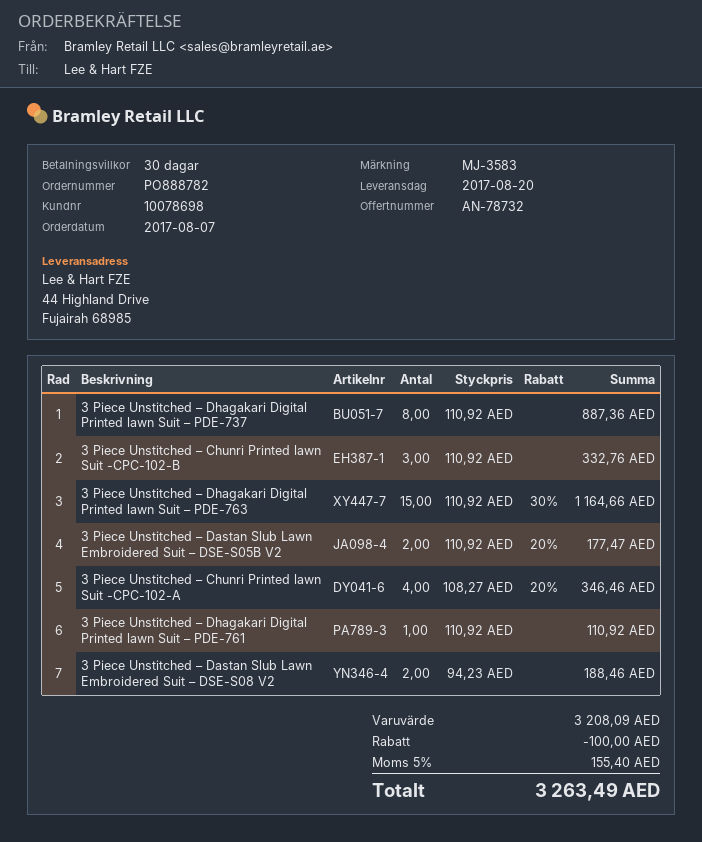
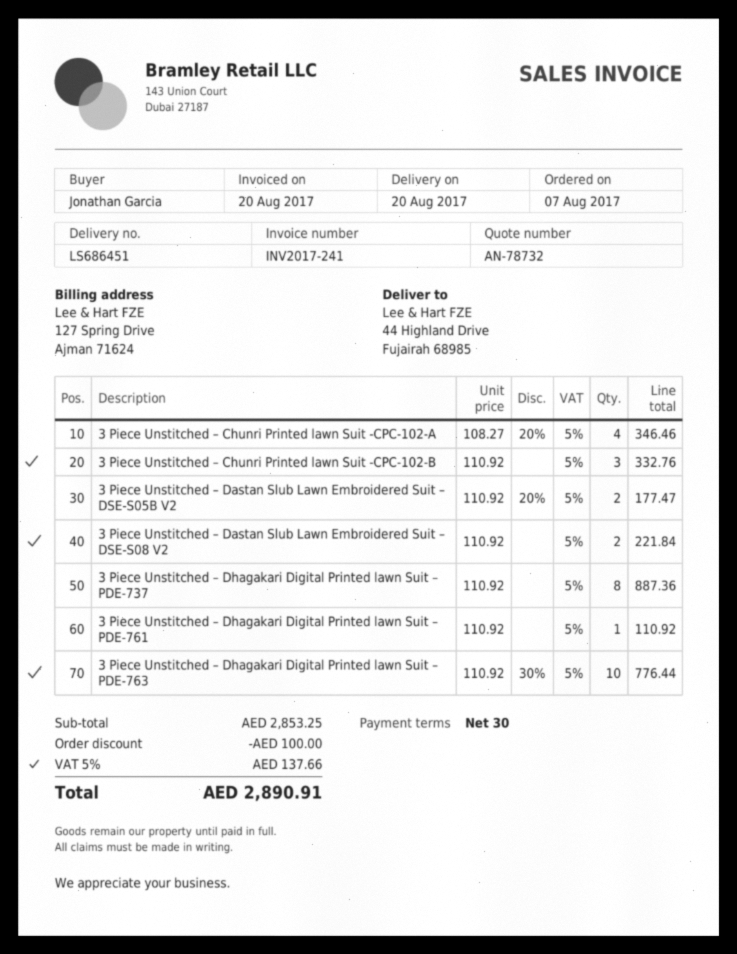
3 Piece Unstitched – Dhagakari Digital Printed lawn Suit – PDE-763: 15 x 110.92 - 30% = 1164.66 -> 10 x 110.92 - 30% = 776.44
3 Piece Unstitched – Dastan Slub Lawn Embroidered Suit – DSE-S08 V2: 2 x 94.23 = 188.46 -> 2 x 110.92 = 221.84
subtotal: 3208.09 -> 2853.25
tax: 5% = 155.40 -> 5% = 137.66
total: 3263.49 -> 2890.91

